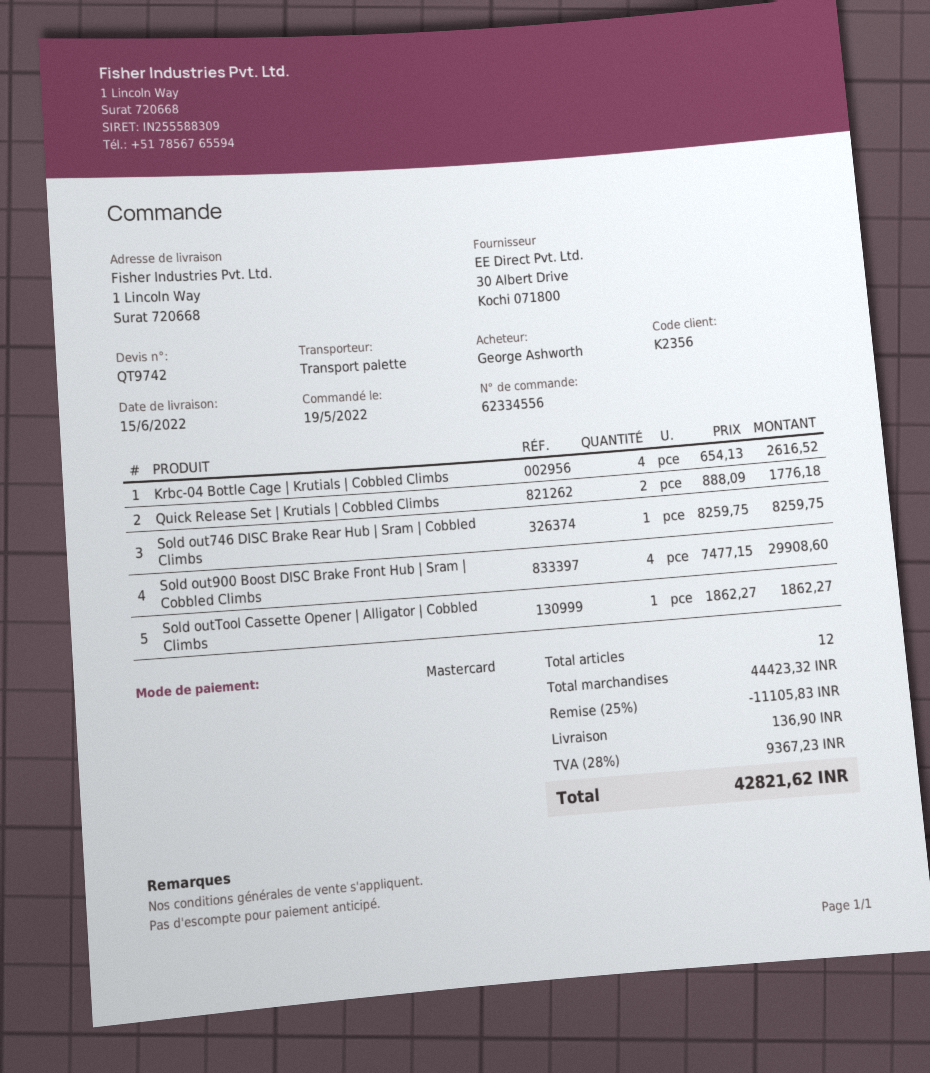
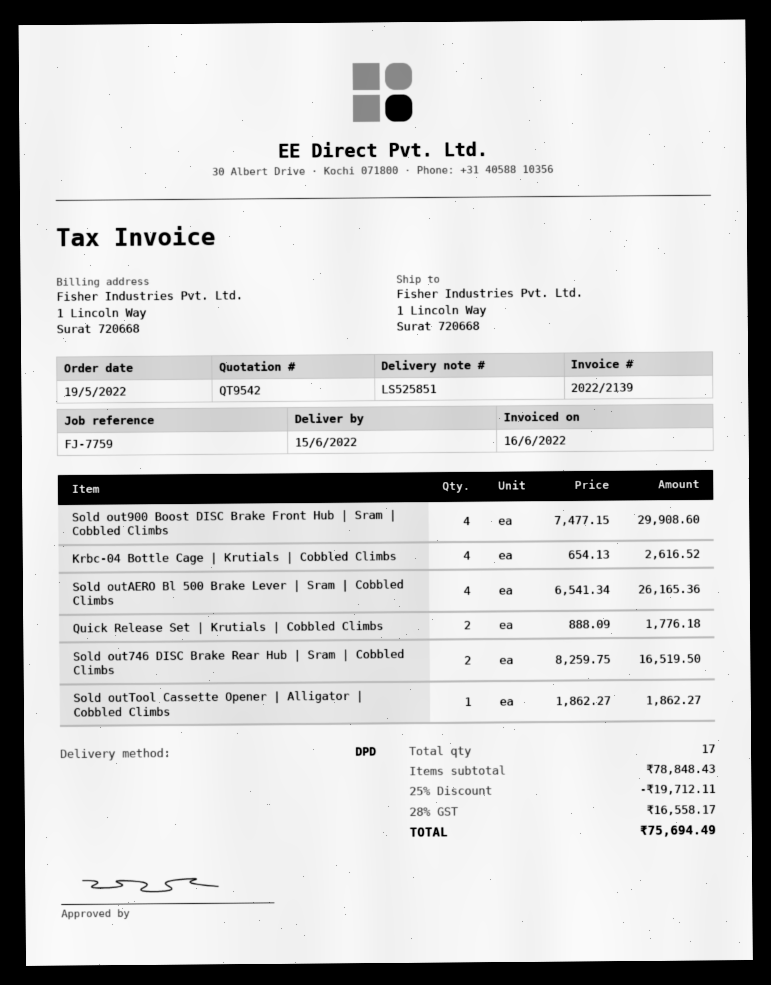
quote number: QT9742 -> QT9542
shipping method: pallet freight -> DPD
Sold out746 DISC Brake Rear Hub | Sram | Cobbled Climbs: 1 x 8259.75 = 8259.75 -> 2 x 8259.75 = 16519.50
Sold outAERO Bl 500 Brake Lever | Sram | Cobbled Climbs: none -> 4 x 6541.34 = 26165.36
total quantity: 12 -> 17
subtotal: 44423.32 -> 78848.43
discount: 25% = 11105.83 -> 25% = 19712.11
shipping: 136.90 -> none
tax: 28% = 9367.23 -> 28% = 16558.17
total: 42821.62 -> 75694.49

